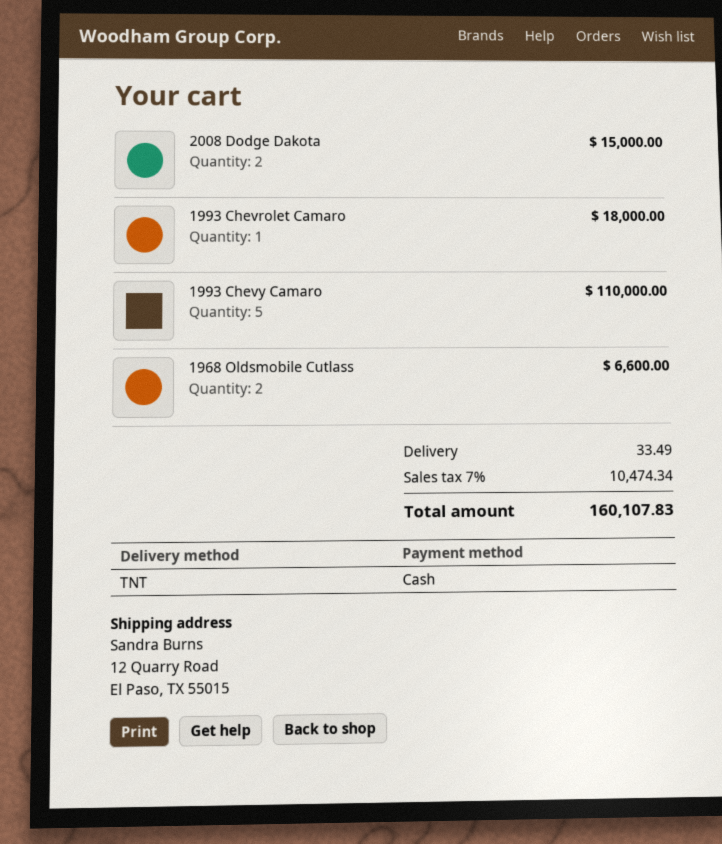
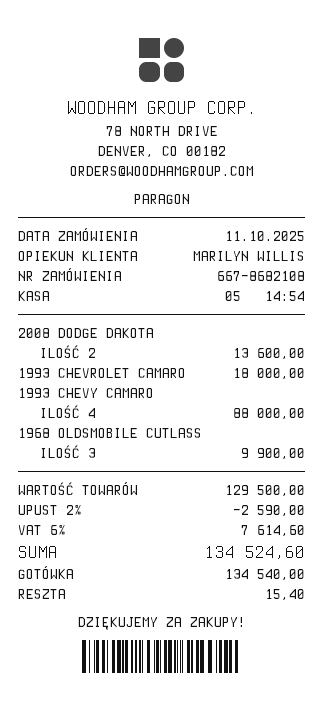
2008 Dodge Dakota: 2 for 15000.00 -> 2 for 13600.00
1993 Chevy Camaro: 5 for 110000.00 -> 4 for 88000.00
1968 Oldsmobile Cutlass: 2 for 6600.00 -> 3 for 9900.00
discount: none -> 2% = 2590.00
shipping: 33.49 -> none
tax: 7% = 10474.34 -> 6% = 7614.60
total: 160107.83 -> 134524.60

